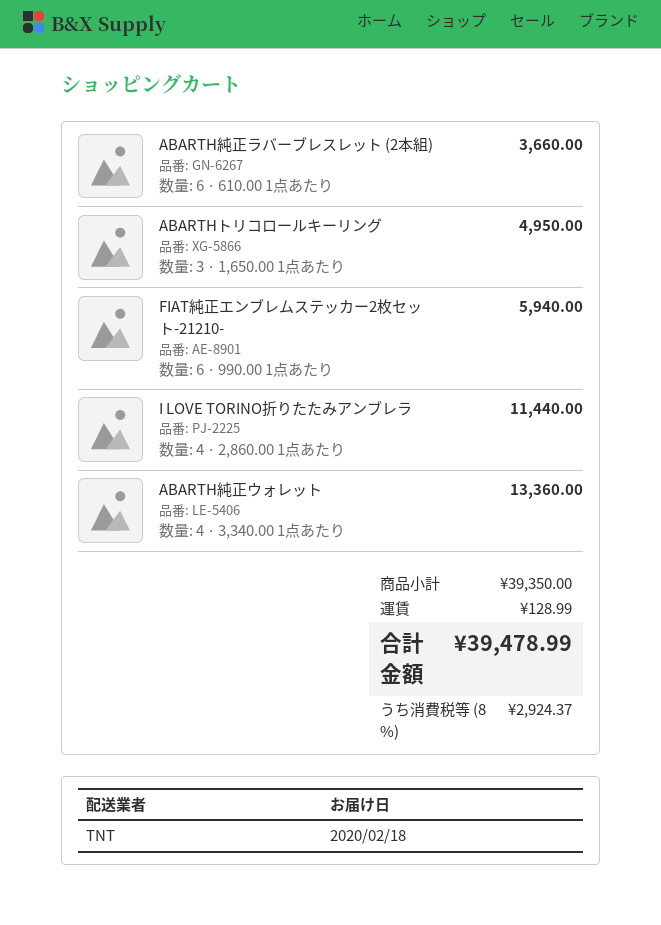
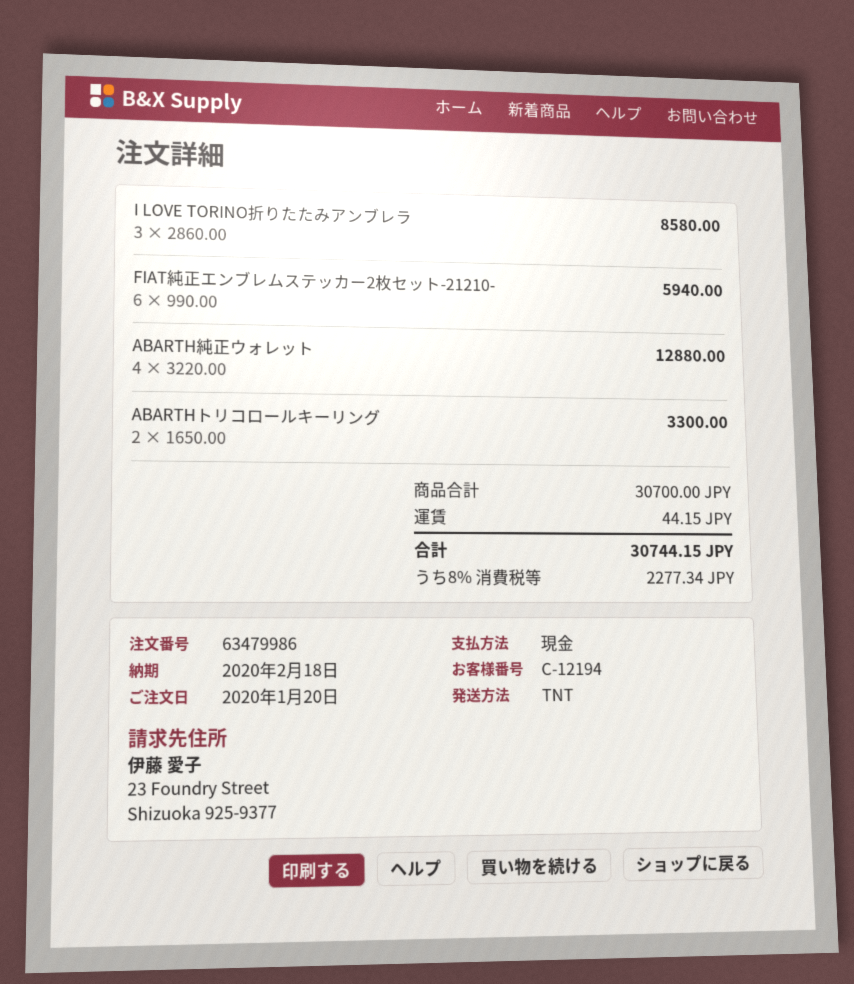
ABARTH純正ラバーブレスレット (2本組): 6 x 610.00 = 3660.00 -> none
ABARTHトリコロールキーリング: 3 x 1650.00 = 4950.00 -> 2 x 1650.00 = 3300.00
I LOVE TORINO折りたたみアンブレラ: 4 x 2860.00 = 11440.00 -> 3 x 2860.00 = 8580.00
ABARTH純正ウォレット: 4 x 3340.00 = 13360.00 -> 4 x 3220.00 = 12880.00
subtotal: 39350.00 -> 30700.00
shipping: 128.99 -> 44.15
tax: 8% = 2924.37 -> 8% = 2277.34
total: 39478.99 -> 30744.15

